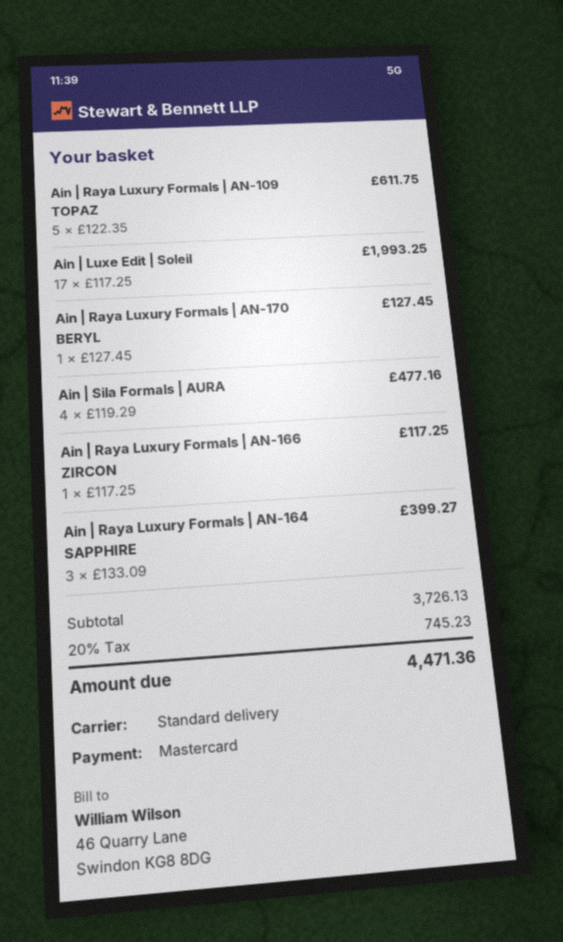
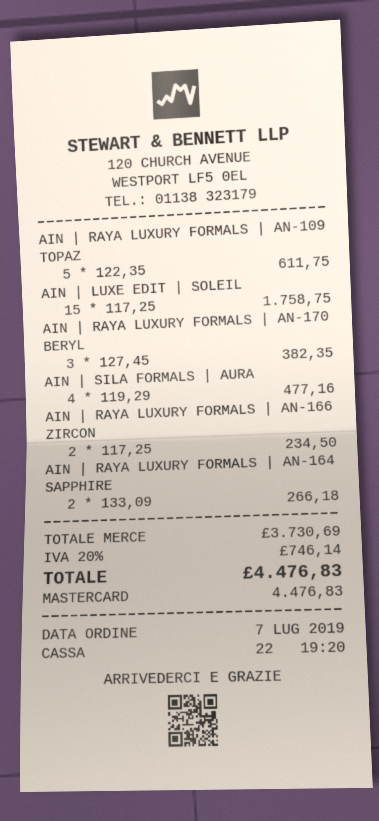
Ain | Luxe Edit | Soleil: 17 x 117.25 = 1993.25 -> 15 x 117.25 = 1758.75
Ain | Raya Luxury Formals | AN-170 BERYL: 1 x 127.45 = 127.45 -> 3 x 127.45 = 382.35
Ain | Raya Luxury Formals | AN-166 ZIRCON: 1 x 117.25 = 117.25 -> 2 x 117.25 = 234.50
Ain | Raya Luxury Formals | AN-164 SAPPHIRE: 3 x 133.09 = 399.27 -> 2 x 133.09 = 266.18
subtotal: 3726.13 -> 3730.69
tax: 20% = 745.23 -> 20% = 746.14
total: 4471.36 -> 4476.83

